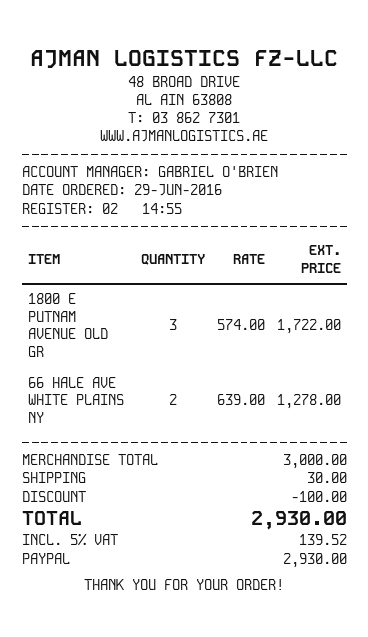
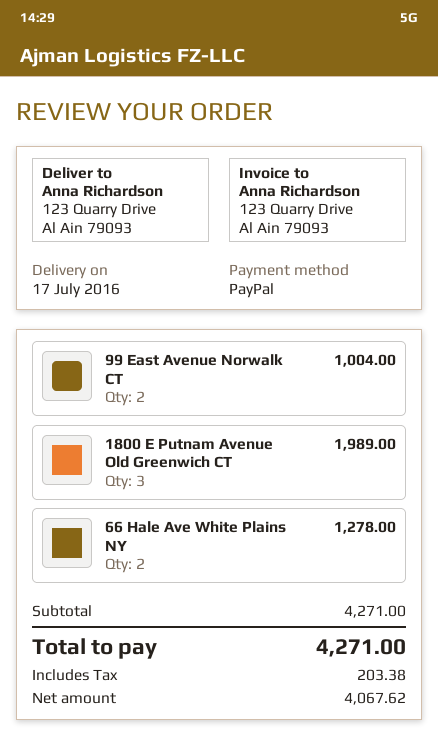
1800 E PUTNAM AVENUE OLD GR: 3 for 1722.00 -> 3 for 1989.00
99 East Avenue Norwalk CT: none -> 2 for 1004.00
subtotal: 3000.00 -> 4271.00
discount: 100.00 -> none
shipping: 30.00 -> none
tax: 139.52 -> 203.38
total: 2930.00 -> 4271.00

